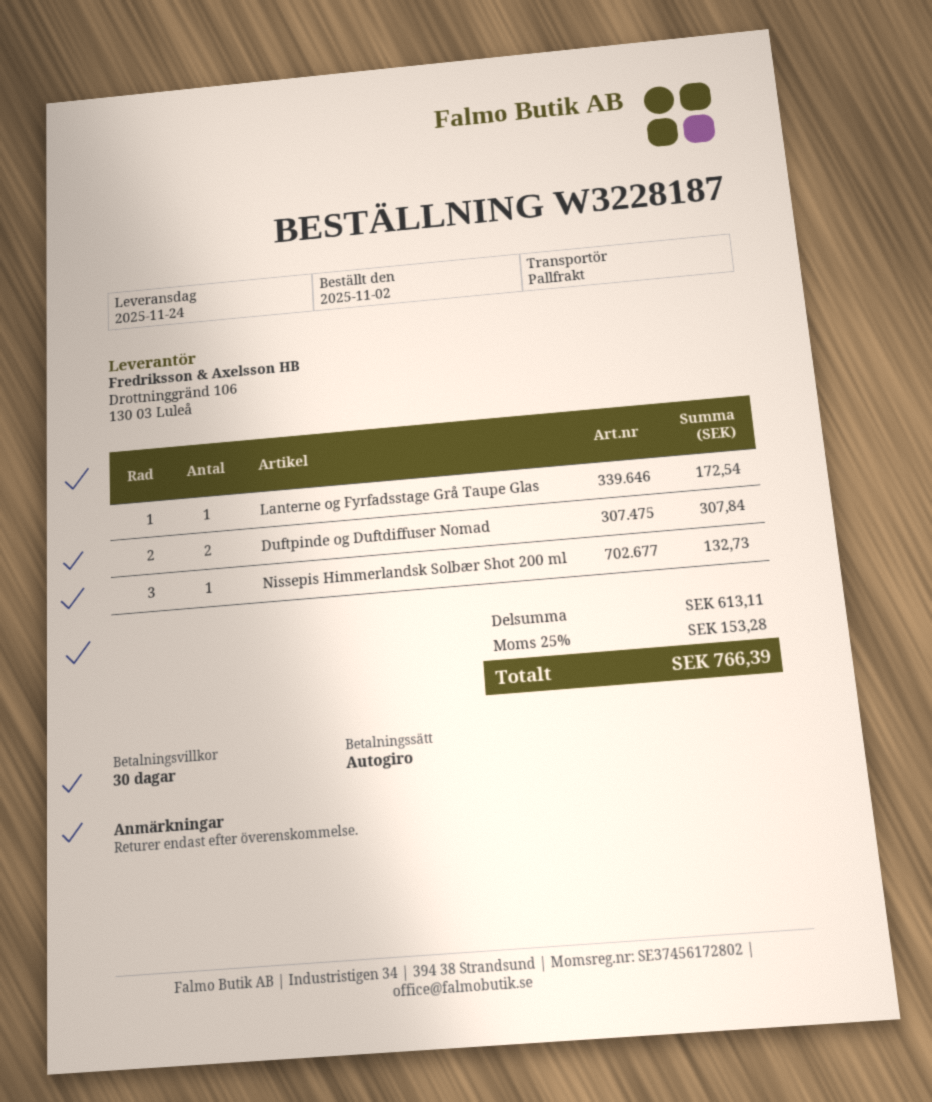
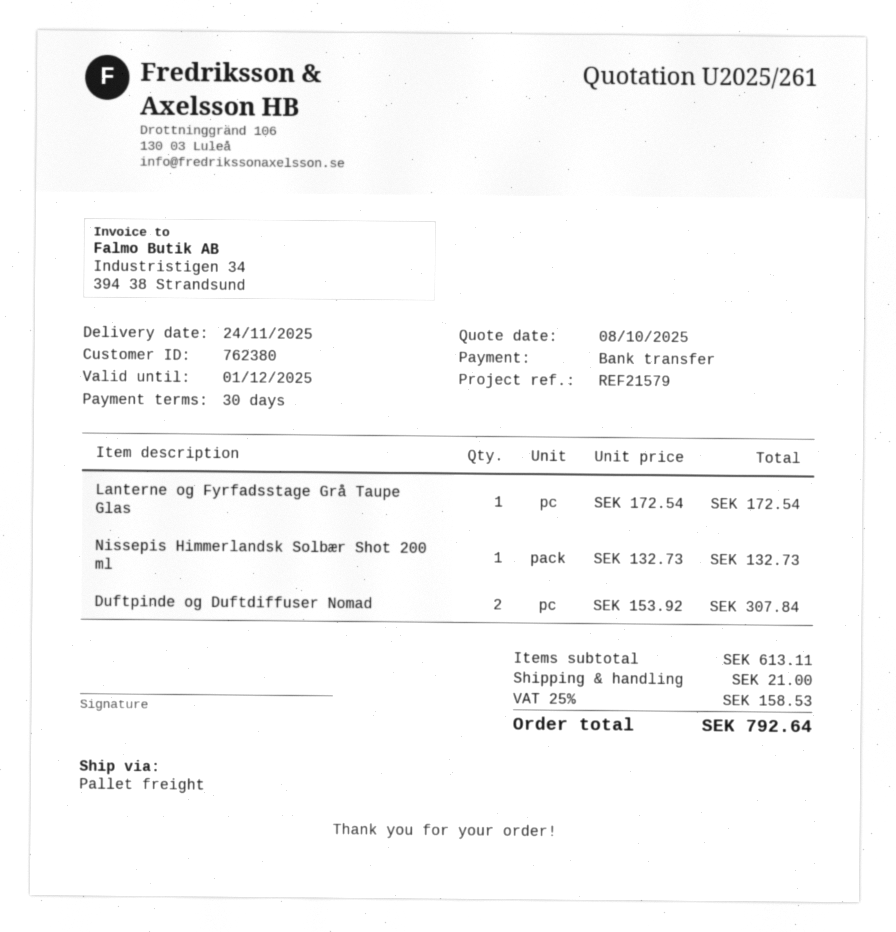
payment method: direct debit -> bank transfer
shipping: none -> 21.00
tax: 25% = 153.28 -> 25% = 158.53
total: 766.39 -> 792.64

